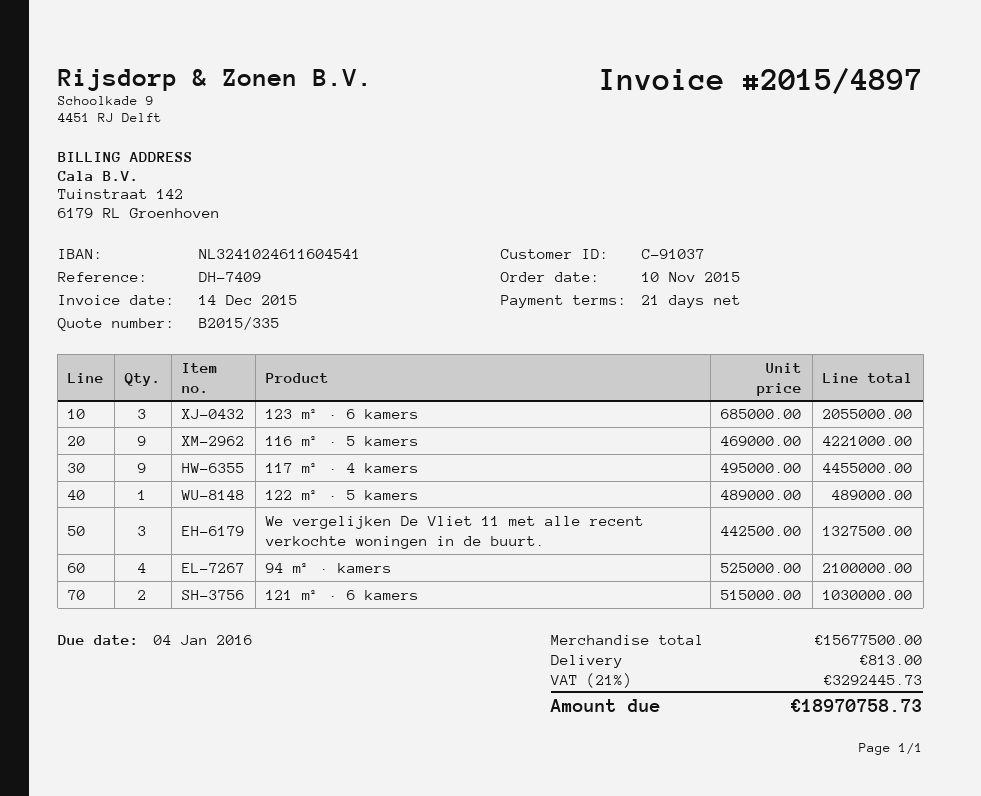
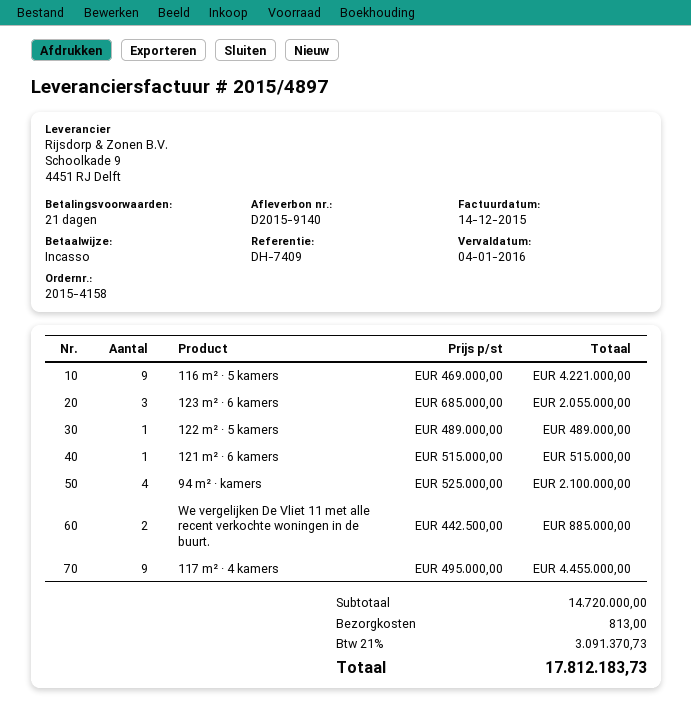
We vergelijken De Vliet 11 met alle recent verkochte woningen in de buurt.: 3 x 442500.00 = 1327500.00 -> 2 x 442500.00 = 885000.00
121 m² · 6 kamers: 2 x 515000.00 = 1030000.00 -> 1 x 515000.00 = 515000.00
subtotal: 15677500.00 -> 14720000.00
tax: 21% = 3292445.73 -> 21% = 3091370.73
total: 18970758.73 -> 17812183.73

